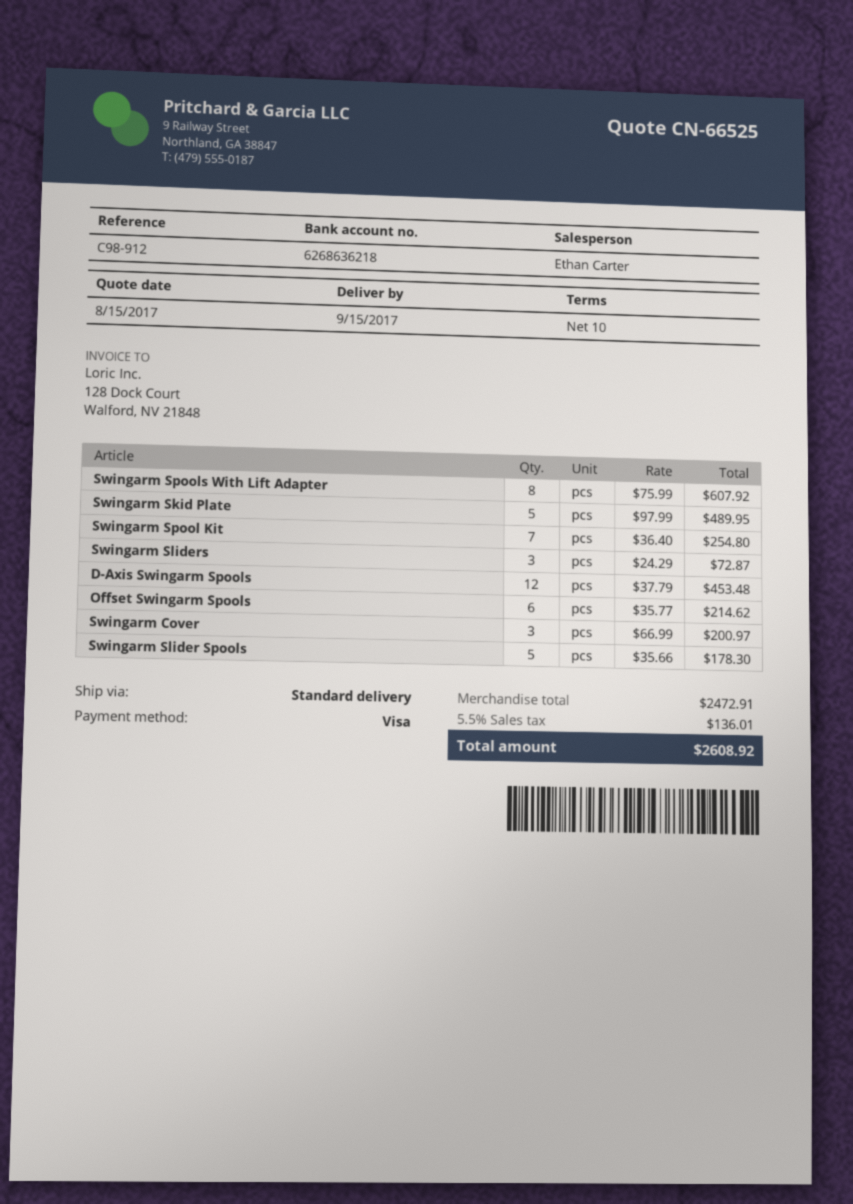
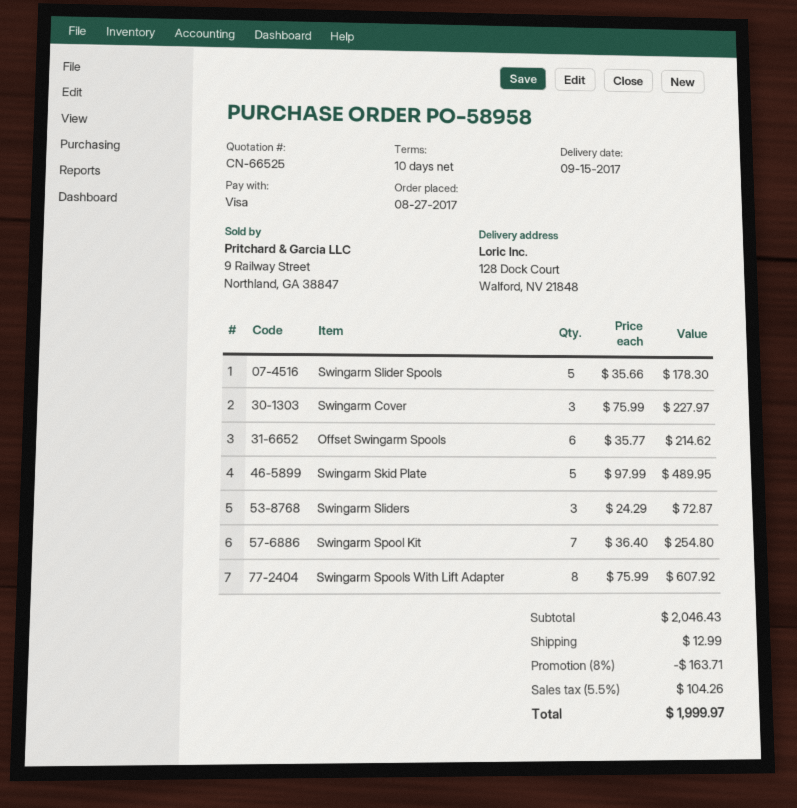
D-Axis Swingarm Spools: 12 x 37.79 = 453.48 -> none
Swingarm Cover: 3 x 66.99 = 200.97 -> 3 x 75.99 = 227.97
subtotal: 2472.91 -> 2046.43
discount: none -> 8% = 163.71
shipping: none -> 12.99
tax: 5.5% = 136.01 -> 5.5% = 104.26
total: 2608.92 -> 1999.97

